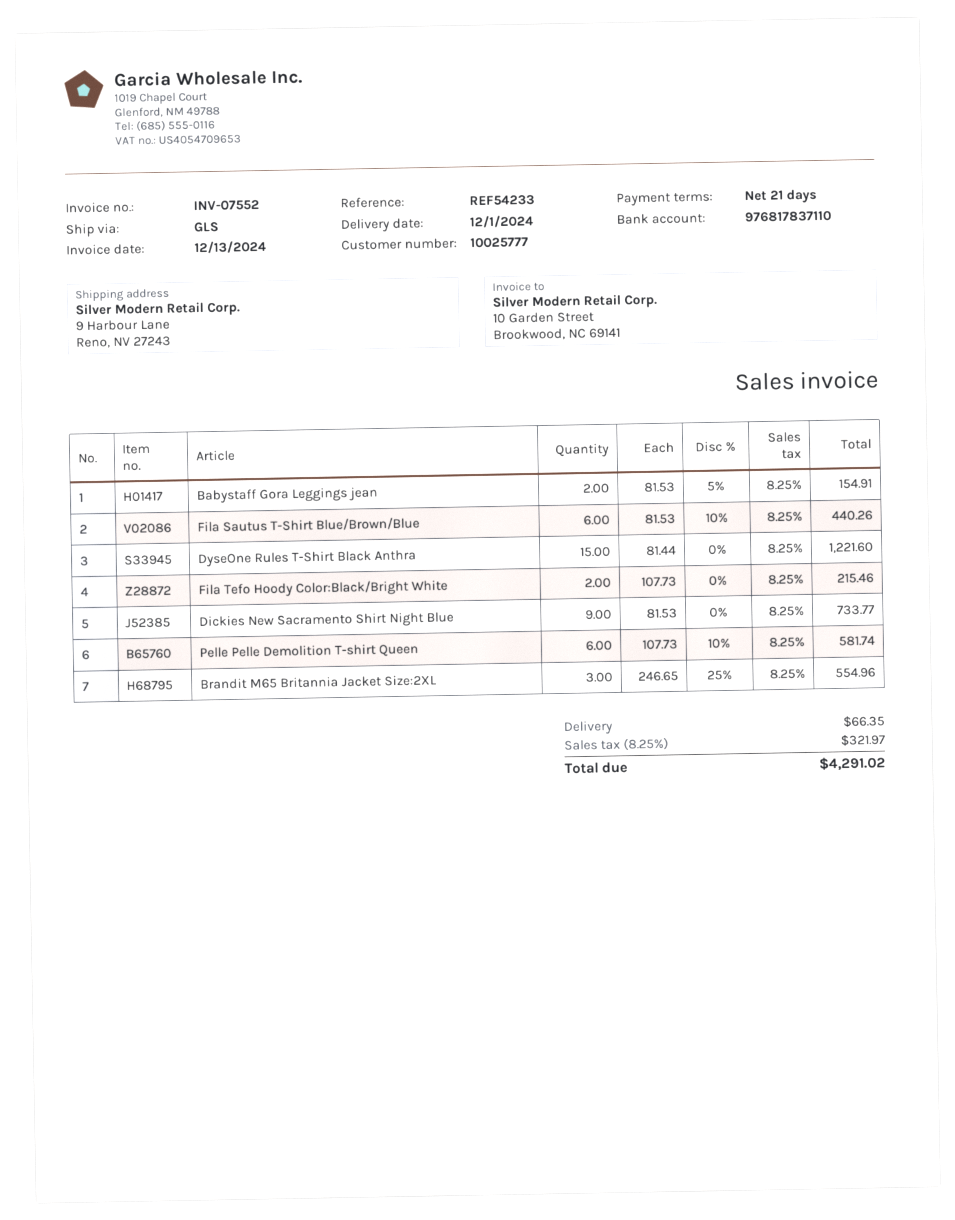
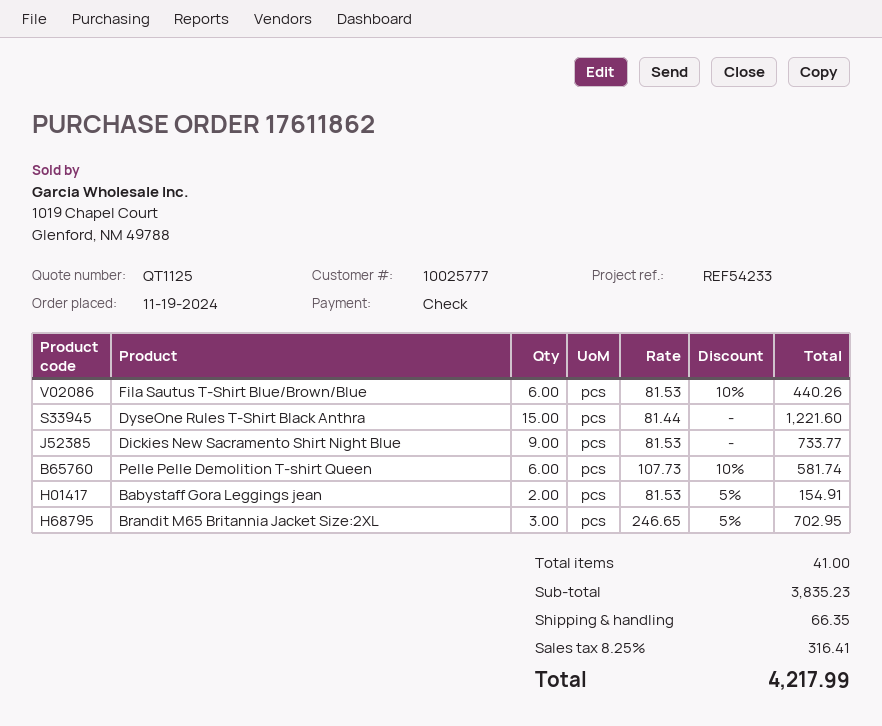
Fila Tefo Hoody Color:Black/Bright White: 2 x 107.73 = 215.46 -> none
Brandit M65 Britannia Jacket Size:2XL: 3 x 246.65 - 25% = 554.96 -> 3 x 246.65 - 5% = 702.95
tax: 8.25% = 321.97 -> 8.25% = 316.41
total: 4291.02 -> 4217.99

